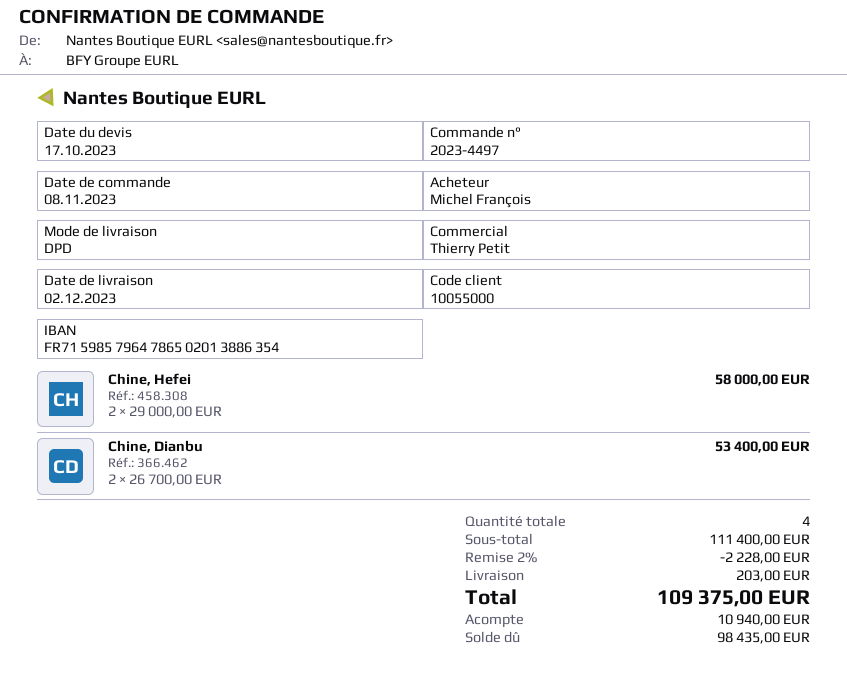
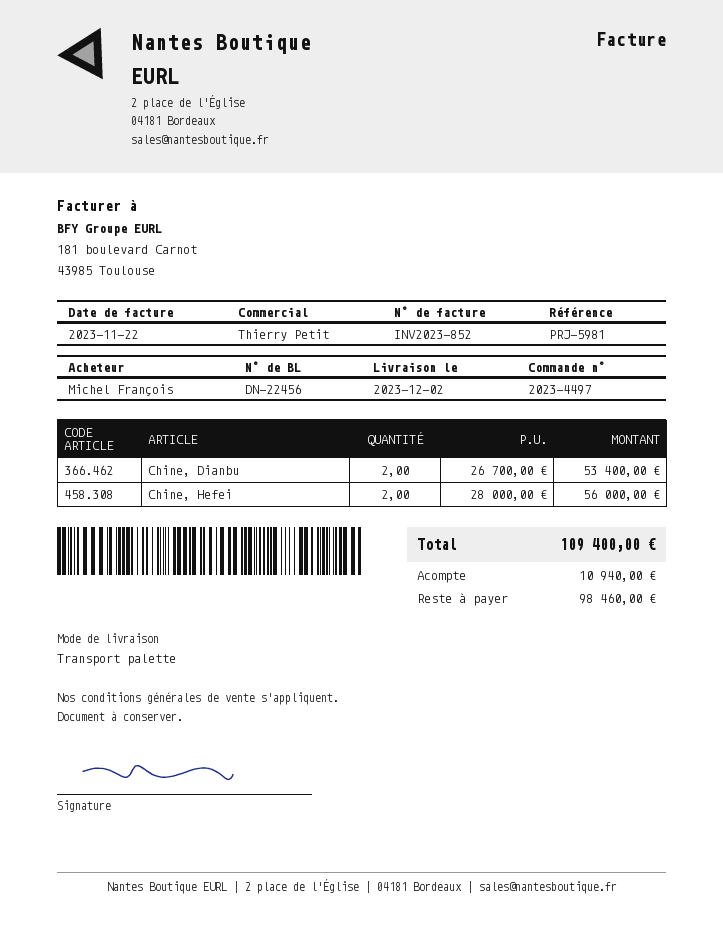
shipping method: DPD -> pallet freight
Chine, Hefei: 2 x 29000.00 = 58000.00 -> 2 x 28000.00 = 56000.00
discount: 2% = 2228.00 -> none
shipping: 203.00 -> none
total: 109375.00 -> 109400.00
balance: 98435.00 -> 98460.00

